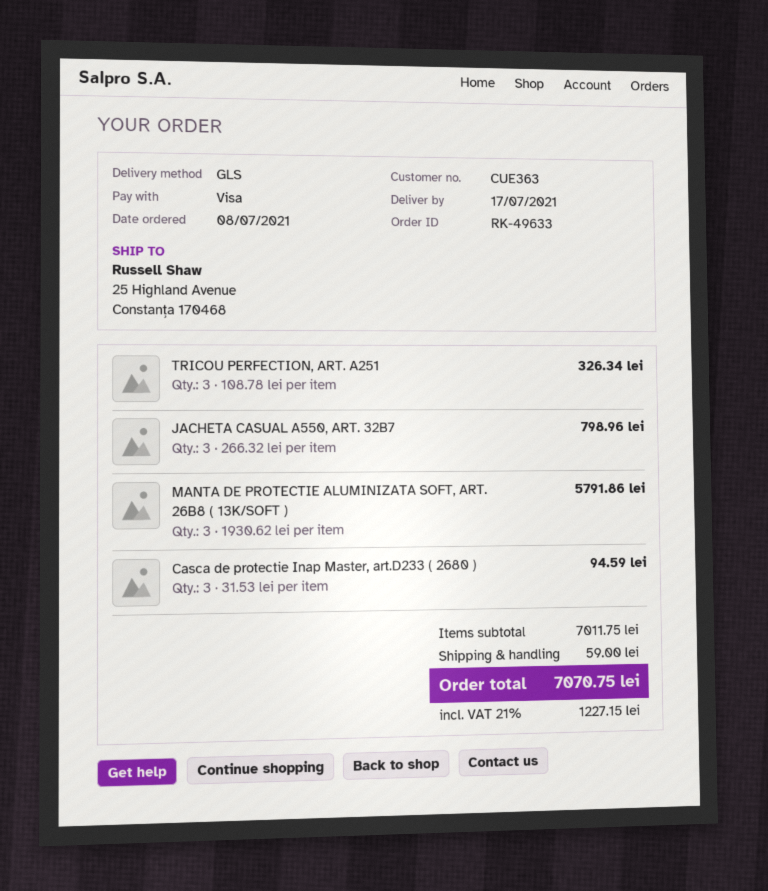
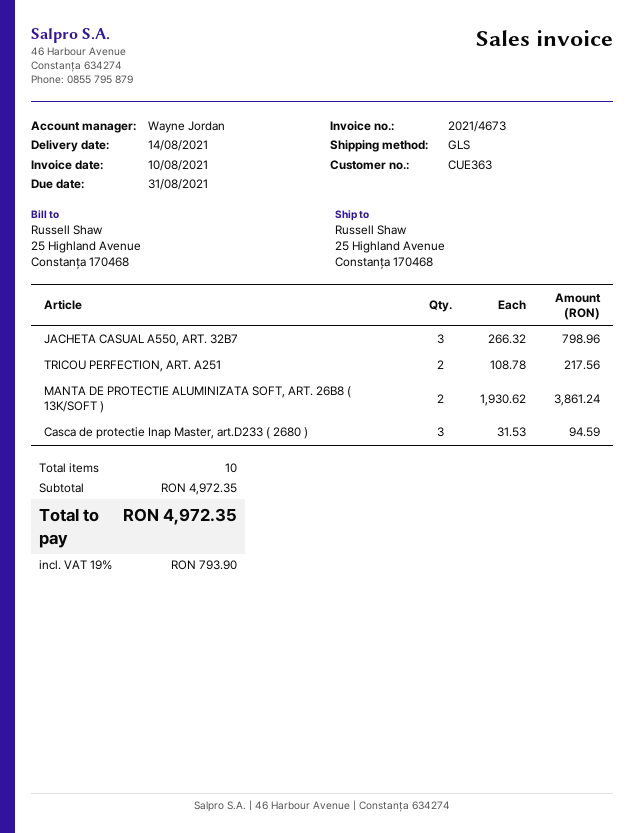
delivery date: 2021-07-17 -> 2021-08-14
TRICOU PERFECTION, ART. A251: 3 x 108.78 = 326.34 -> 2 x 108.78 = 217.56
MANTA DE PROTECTIE ALUMINIZATA SOFT, ART. 26B8 ( 13K/SOFT ): 3 x 1930.62 = 5791.86 -> 2 x 1930.62 = 3861.24
subtotal: 7011.75 -> 4972.35
shipping: 59.00 -> none
tax: 21% = 1227.15 -> 19% = 793.90
total: 7070.75 -> 4972.35

